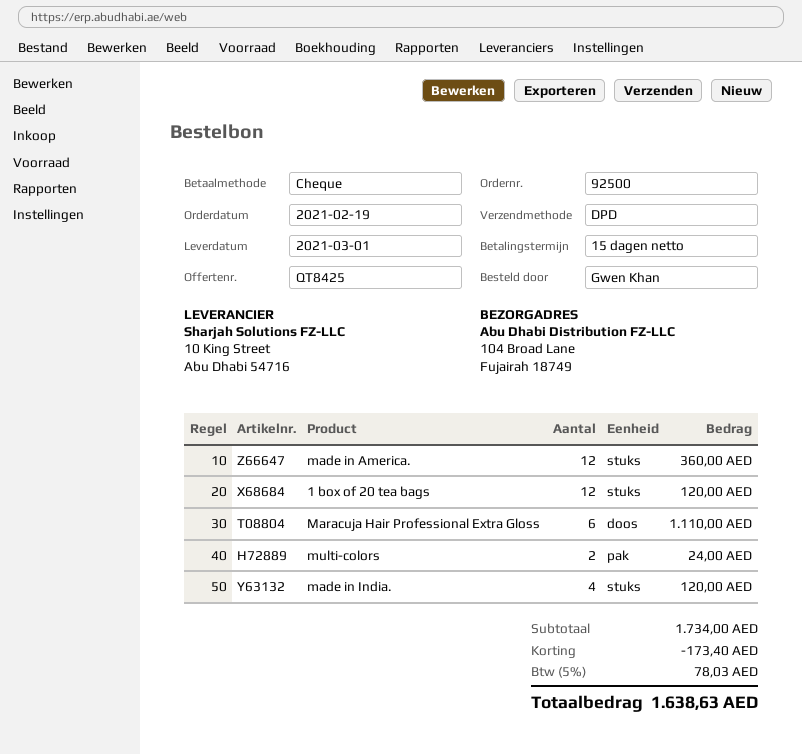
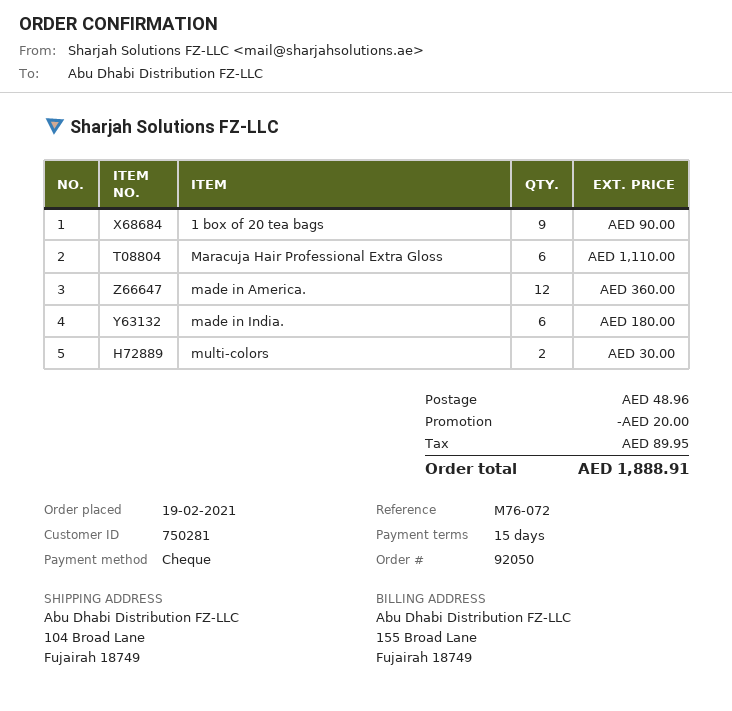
order number: 92500 -> 92050
1 box of 20 tea bags: 12 for 120.00 -> 9 for 90.00
multi-colors: 2 for 24.00 -> 2 for 30.00
made in India.: 4 for 120.00 -> 6 for 180.00
discount: 173.40 -> 20.00
shipping: none -> 48.96
tax: 78.03 -> 89.95
total: 1638.63 -> 1888.91

